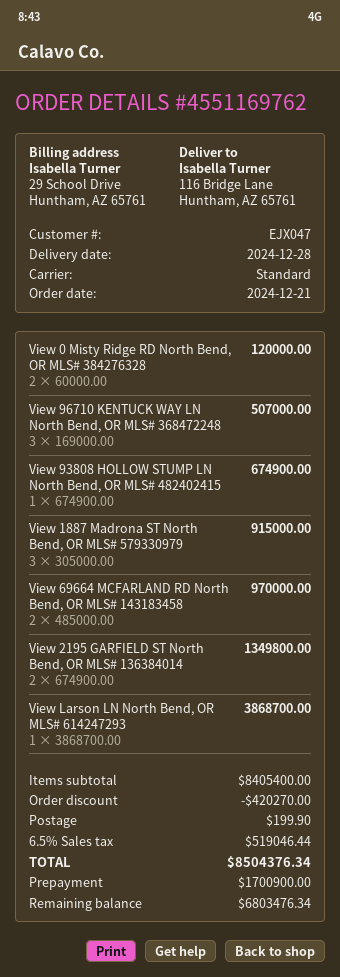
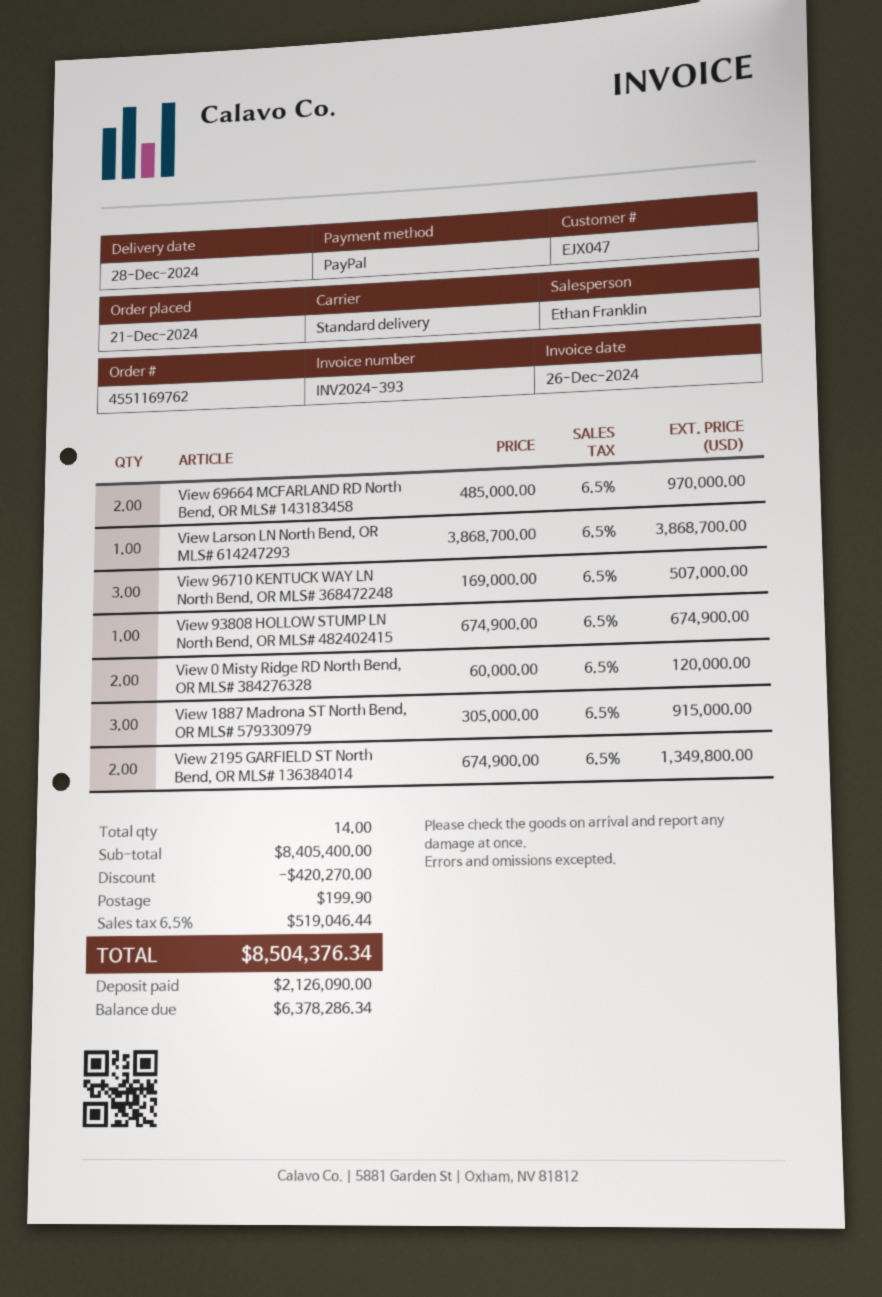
deposit: 1700900.00 -> 2126090.00
balance: 6803476.34 -> 6378286.34

